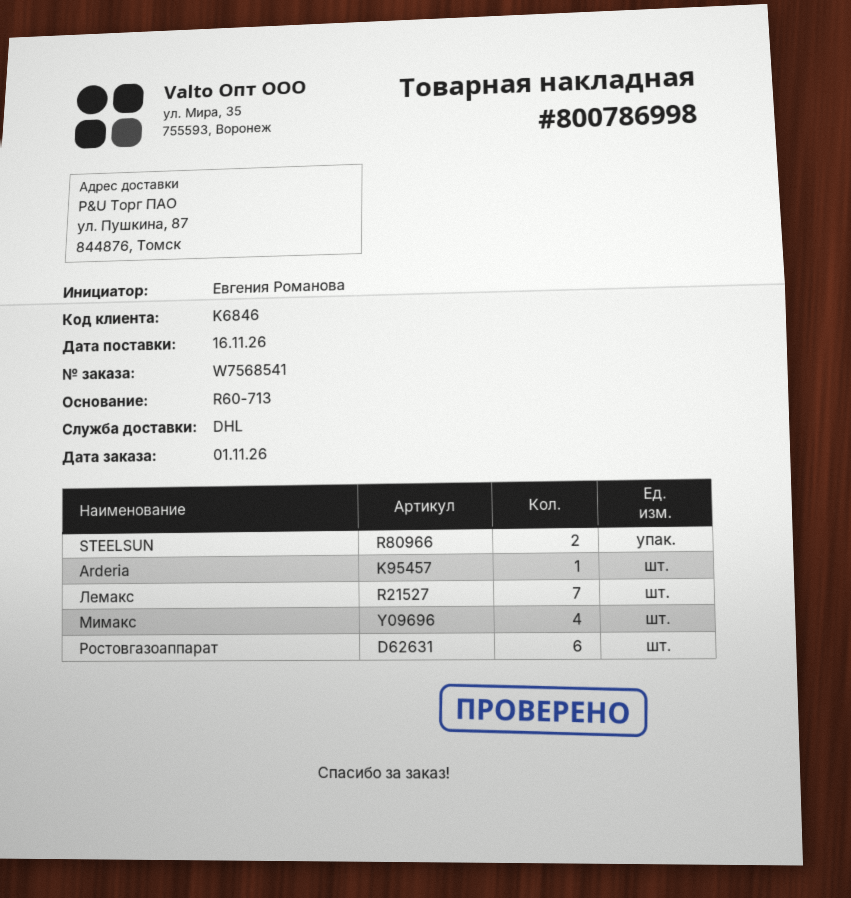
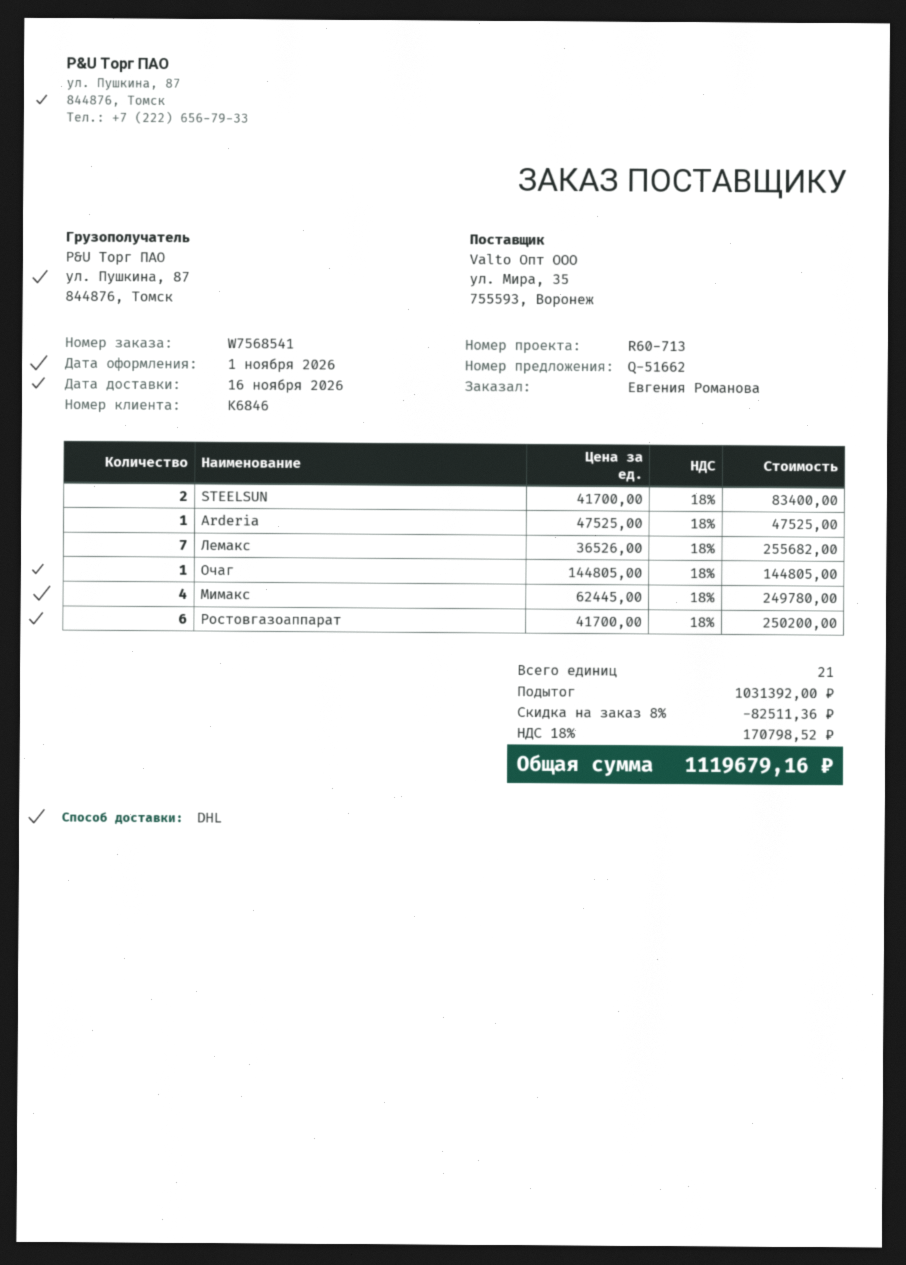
Очаг: none -> 1

